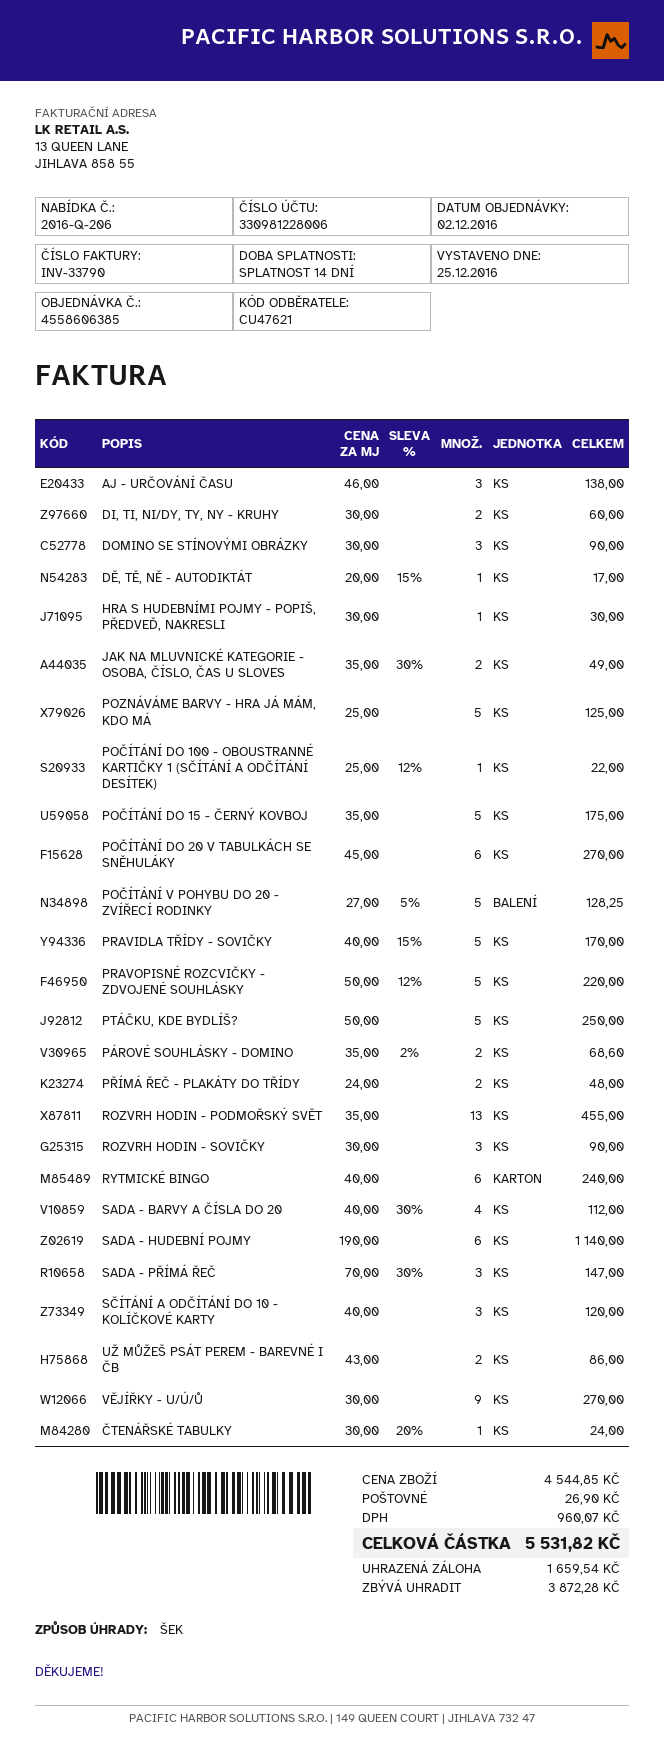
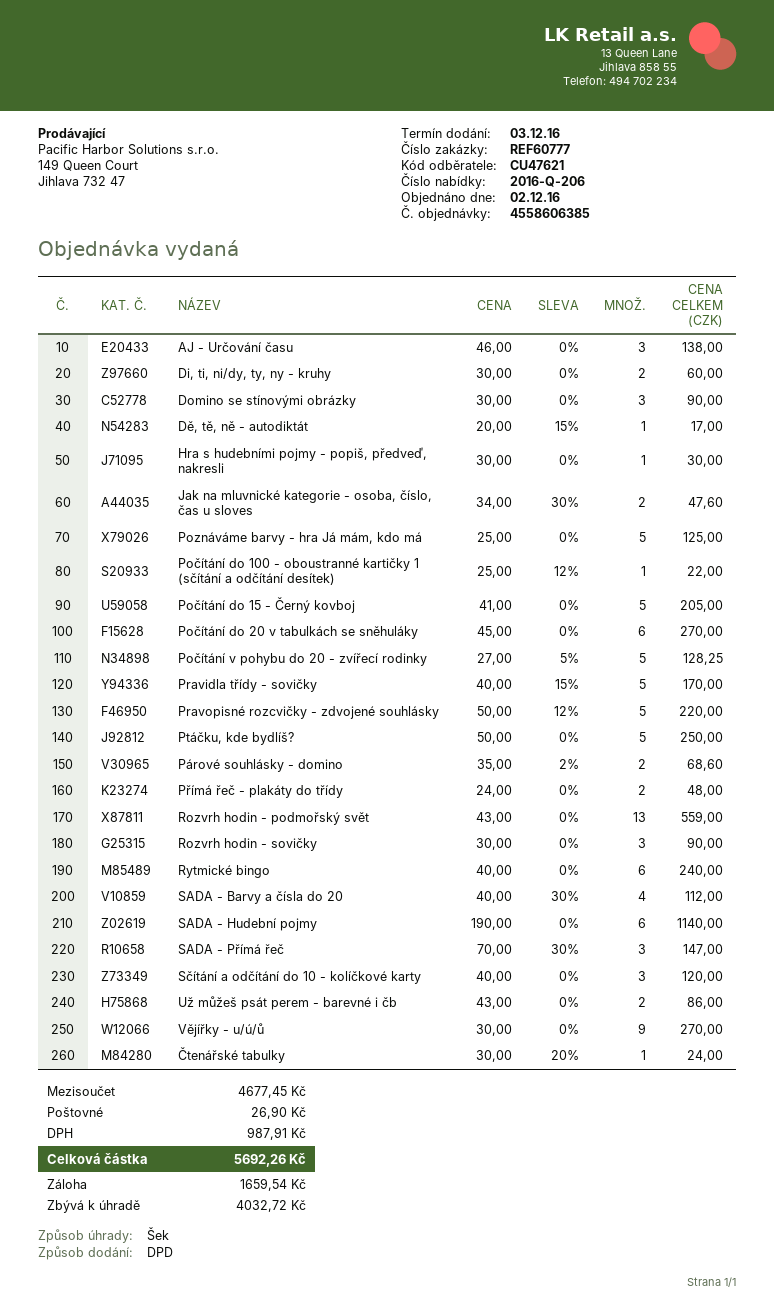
JAK NA MLUVNICKÉ KATEGORIE - OSOBA, ČÍSLO, ČAS U SLOVES: 2 x 35.00 - 30% = 49.00 -> 2 x 34.00 - 30% = 47.60
POČÍTÁNÍ DO 15 - ČERNÝ KOVBOJ: 5 x 35.00 = 175.00 -> 5 x 41.00 = 205.00
ROZVRH HODIN - PODMOŘSKÝ SVĚT: 13 x 35.00 = 455.00 -> 13 x 43.00 = 559.00
subtotal: 4544.85 -> 4677.45
tax: 960.07 -> 987.91
total: 5531.82 -> 5692.26
balance: 3872.28 -> 4032.72

